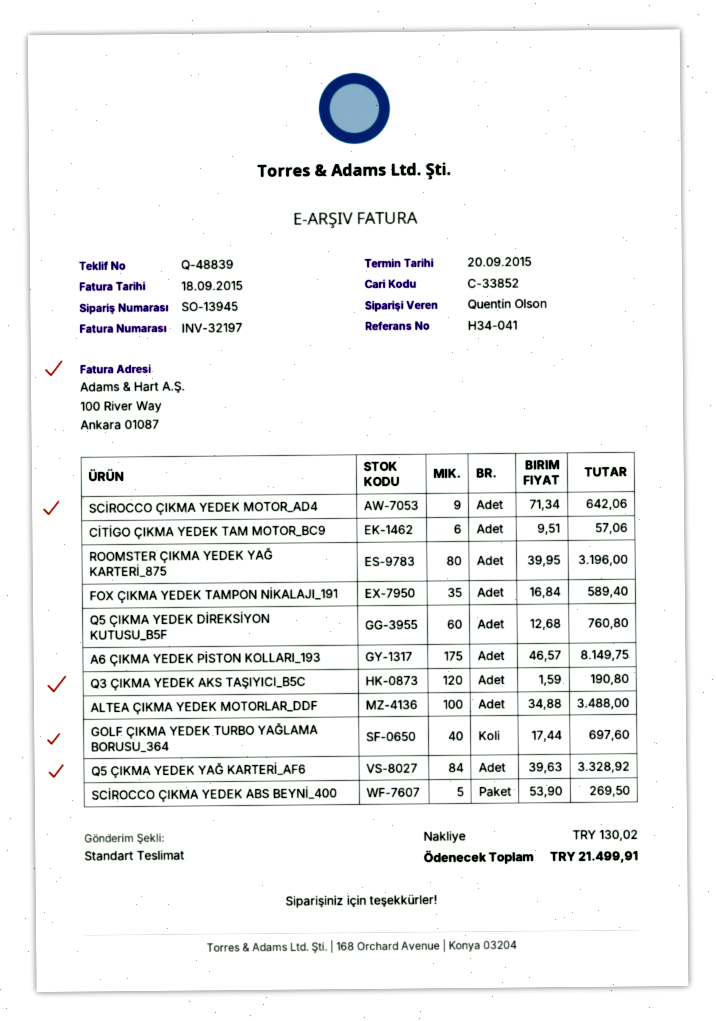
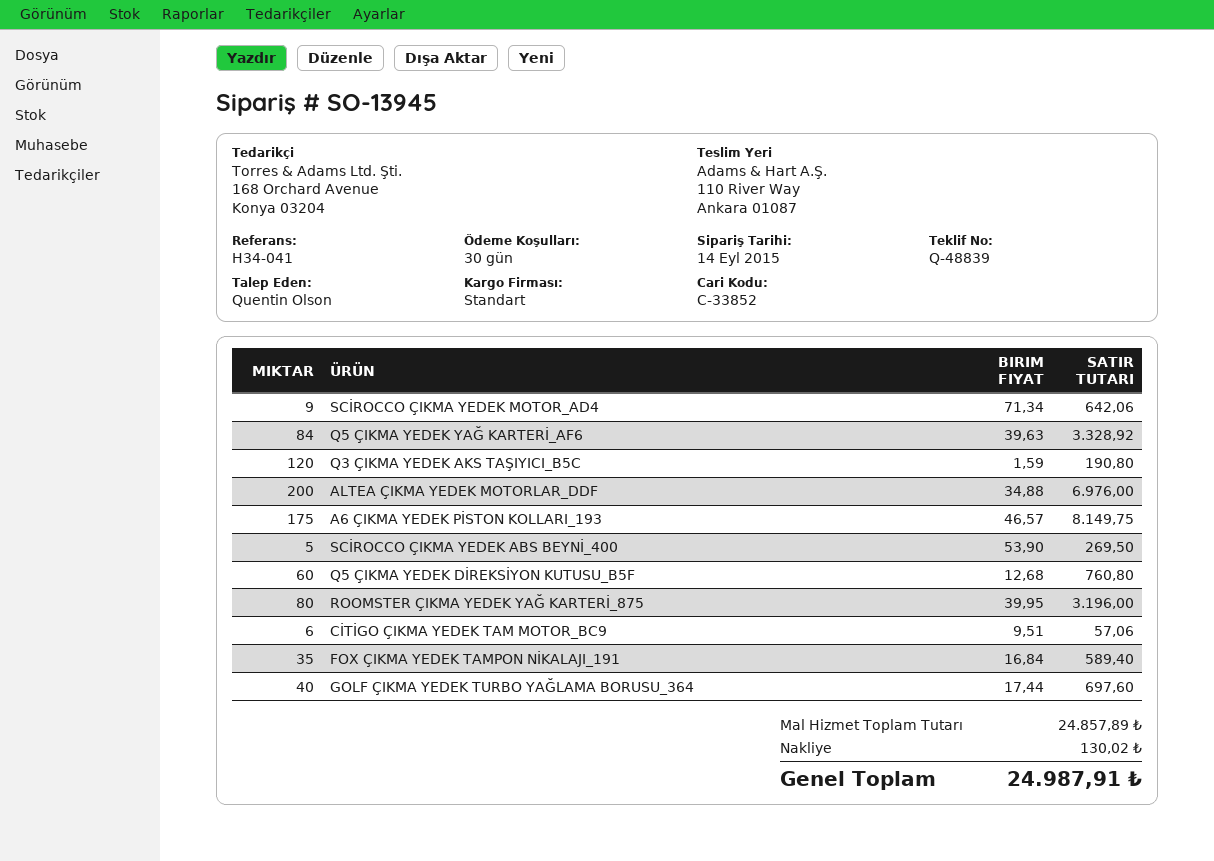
ALTEA ÇIKMA YEDEK MOTORLAR_DDF: 100 x 34.88 = 3488.00 -> 200 x 34.88 = 6976.00
total: 21499.91 -> 24987.91

